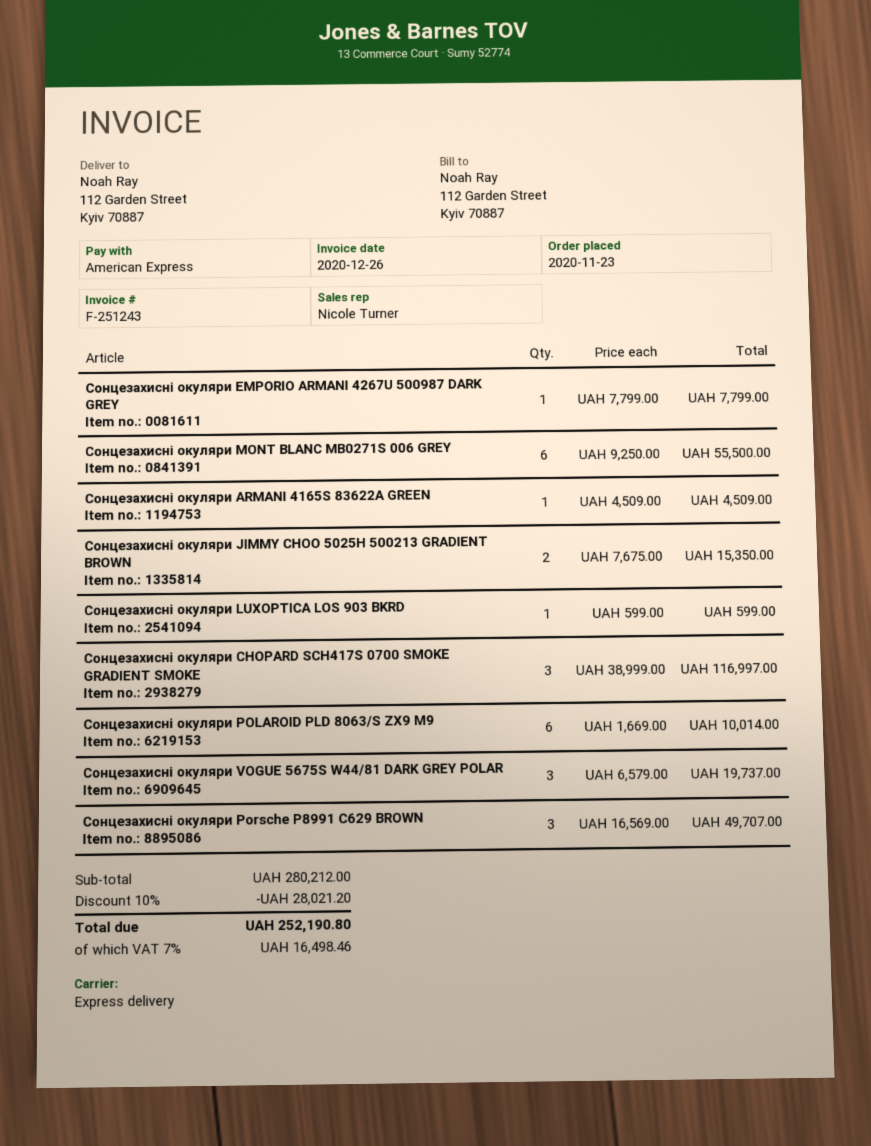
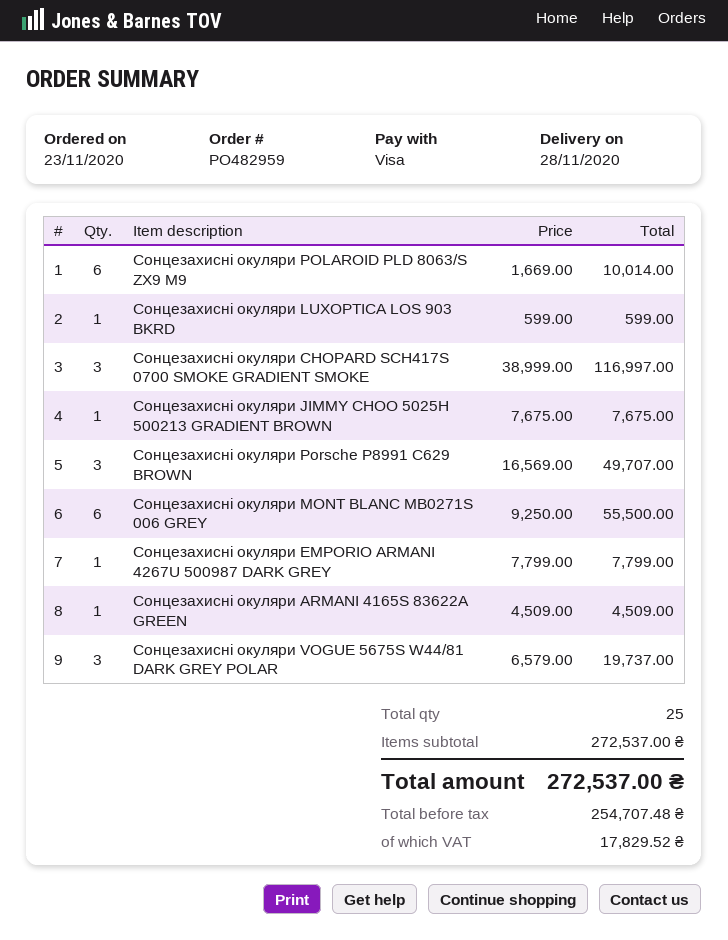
payment method: American Express -> Visa
Сонцезахисні окуляри JIMMY CHOO 5025H 500213 GRADIENT BROWN: 2 x 7675.00 = 15350.00 -> 1 x 7675.00 = 7675.00
subtotal: 280212.00 -> 272537.00
discount: 10% = 28021.20 -> none
tax: 16498.46 -> 17829.52
total: 252190.80 -> 272537.00

